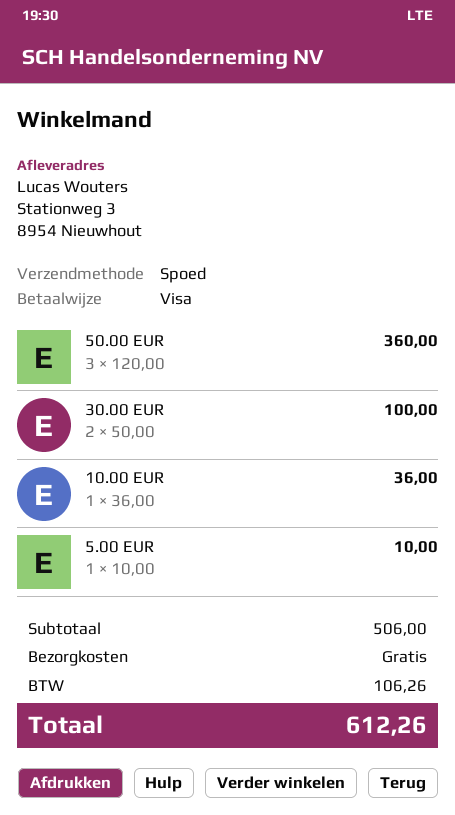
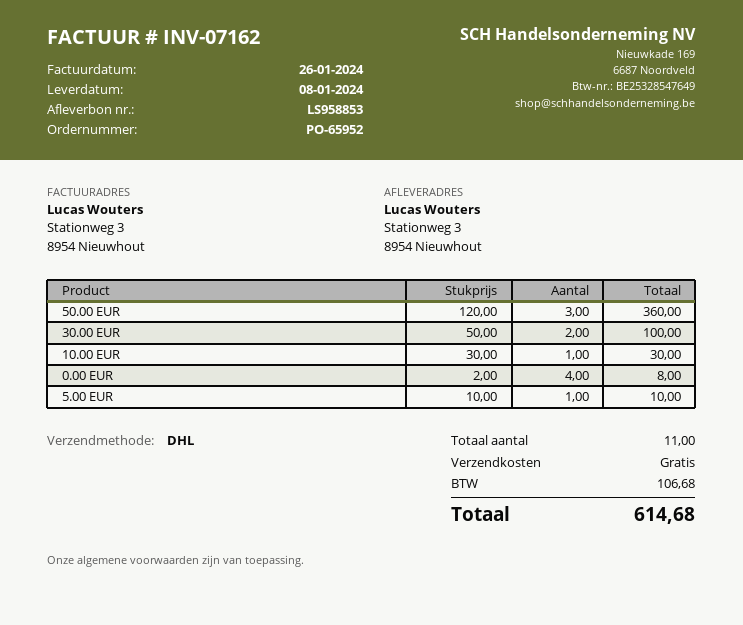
shipping method: express -> DHL
10.00 EUR: 1 x 36.00 = 36.00 -> 1 x 30.00 = 30.00
0.00 EUR: none -> 4 x 2.00 = 8.00
tax: 106.26 -> 106.68
total: 612.26 -> 614.68

